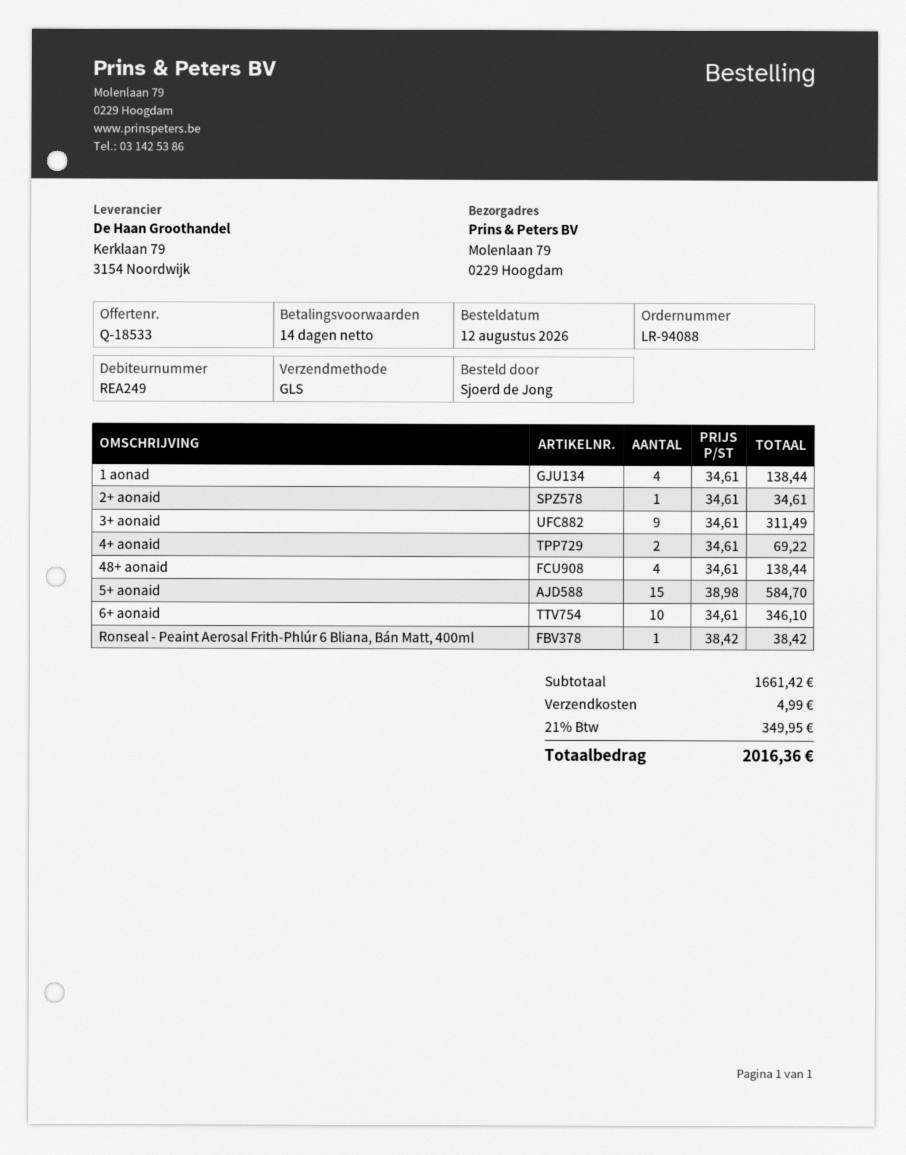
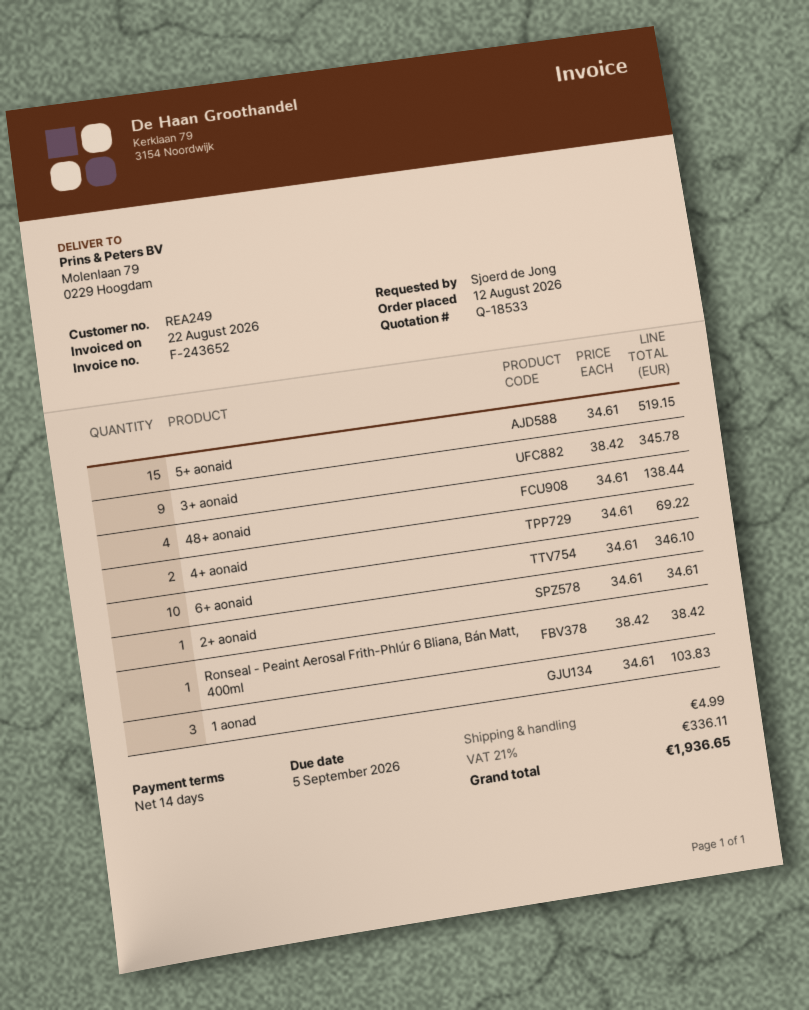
1 aonad: 4 x 34.61 = 138.44 -> 3 x 34.61 = 103.83
3+ aonaid: 9 x 34.61 = 311.49 -> 9 x 38.42 = 345.78
5+ aonaid: 15 x 38.98 = 584.70 -> 15 x 34.61 = 519.15
tax: 21% = 349.95 -> 21% = 336.11
total: 2016.36 -> 1936.65

